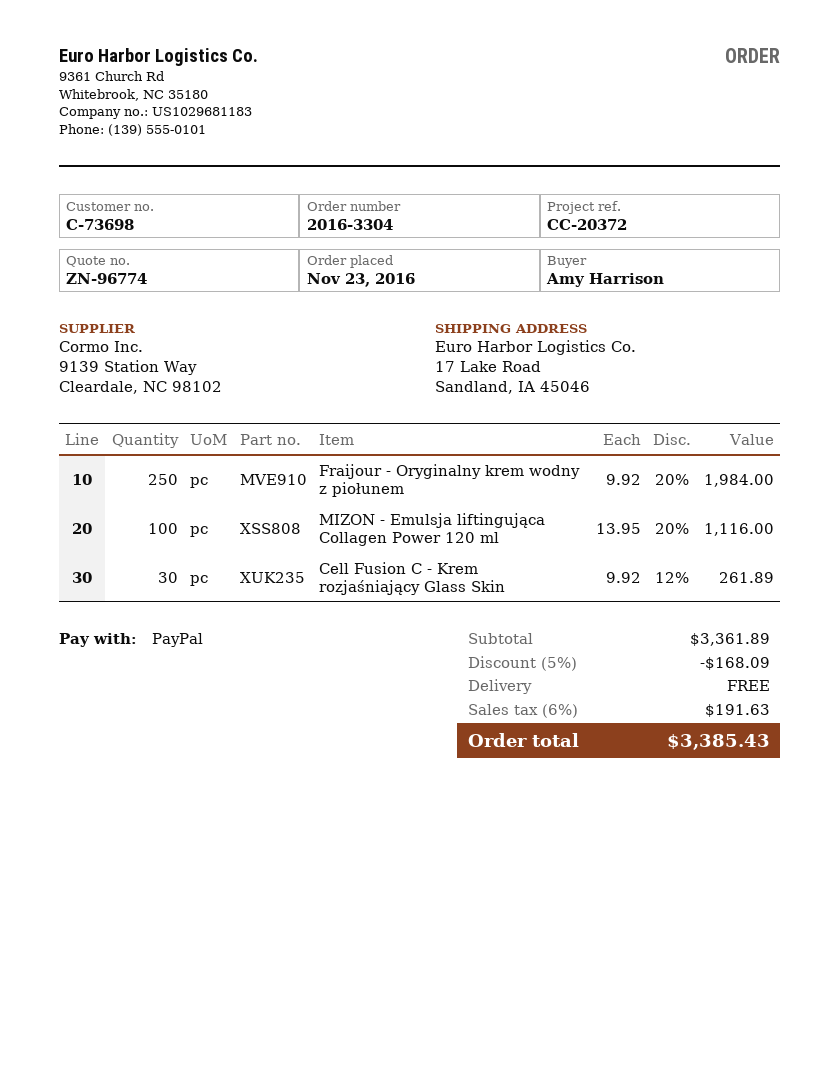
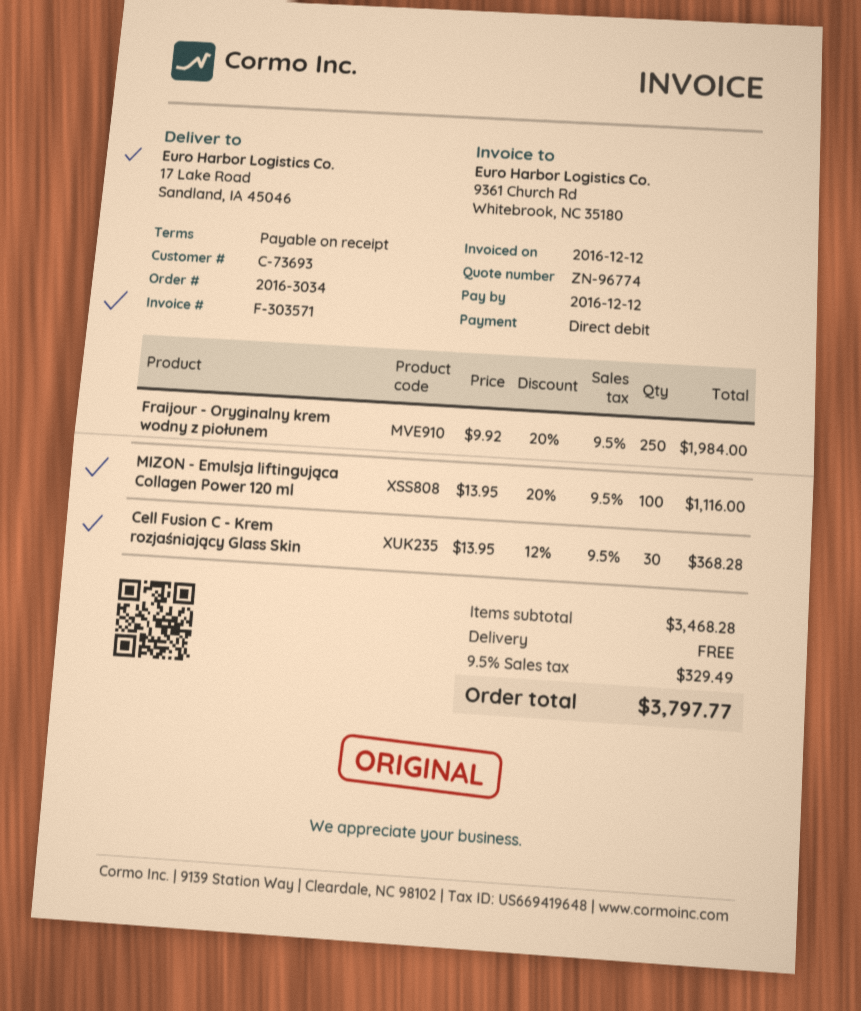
order number: 2016-3304 -> 2016-3034
customer number: C-73698 -> C-73693
payment method: PayPal -> direct debit
Cell Fusion C - Krem rozjaśniający Glass Skin: 30 x 9.92 - 12% = 261.89 -> 30 x 13.95 - 12% = 368.28
subtotal: 3361.89 -> 3468.28
discount: 5% = 168.09 -> none
tax: 6% = 191.63 -> 9.5% = 329.49
total: 3385.43 -> 3797.77

